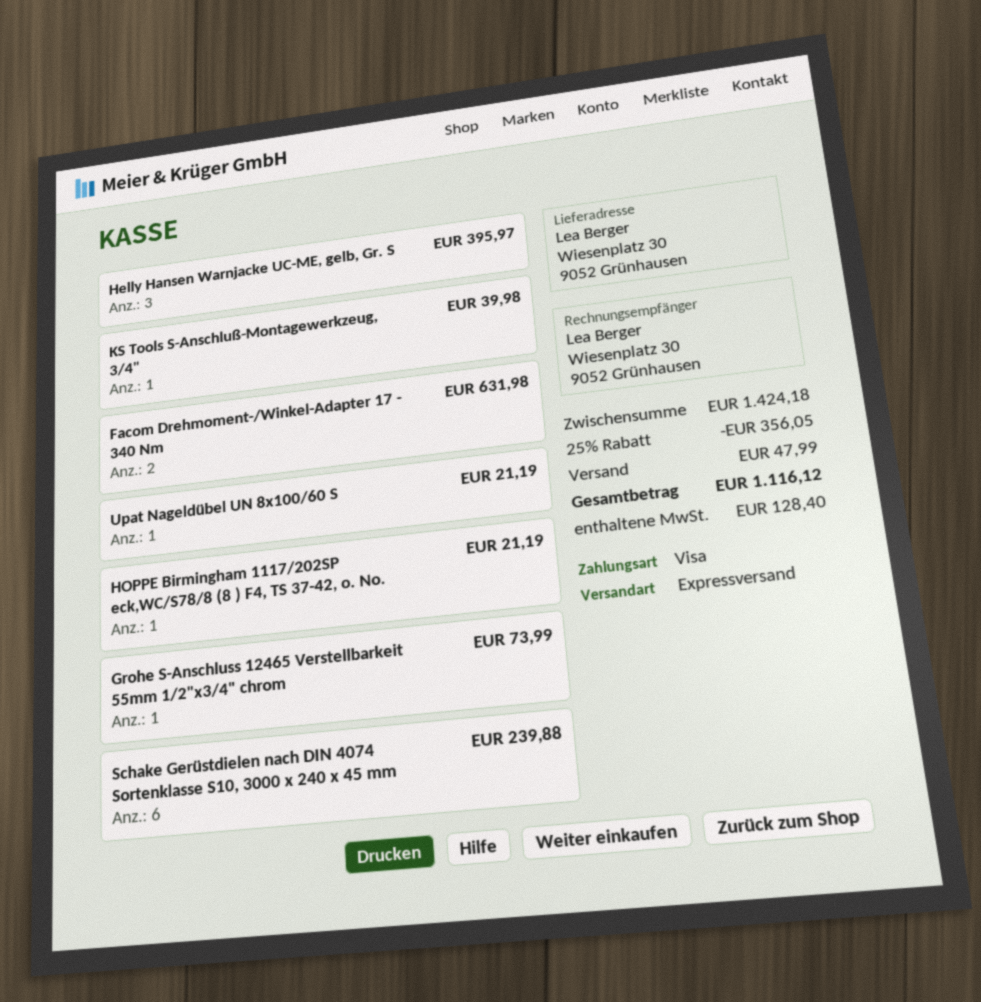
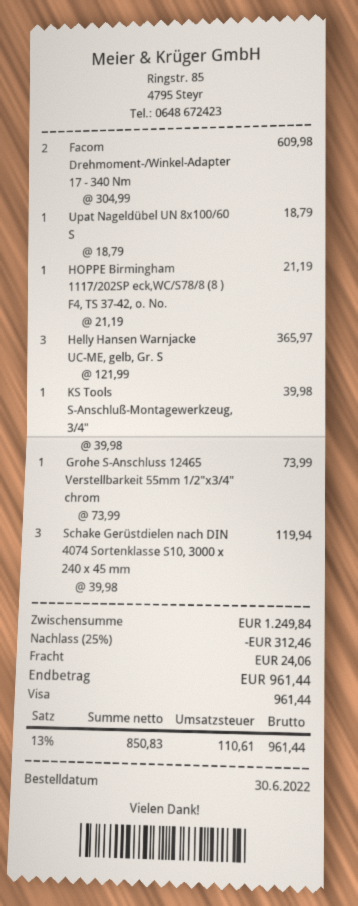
Helly Hansen Warnjacke UC-ME, gelb, Gr. S: 3 for 395.97 -> 3 for 365.97
Facom Drehmoment-/Winkel-Adapter 17 - 340 Nm: 2 for 631.98 -> 2 for 609.98
Upat Nageldübel UN 8x100/60 S: 1 for 21.19 -> 1 for 18.79
Schake Gerüstdielen nach DIN 4074 Sortenklasse S10, 3000 x 240 x 45 mm: 6 for 239.88 -> 3 for 119.94
subtotal: 1424.18 -> 1249.84
discount: 25% = 356.05 -> 25% = 312.46
shipping: 47.99 -> 24.06
tax: 128.40 -> 110.61
total: 1116.12 -> 961.44

